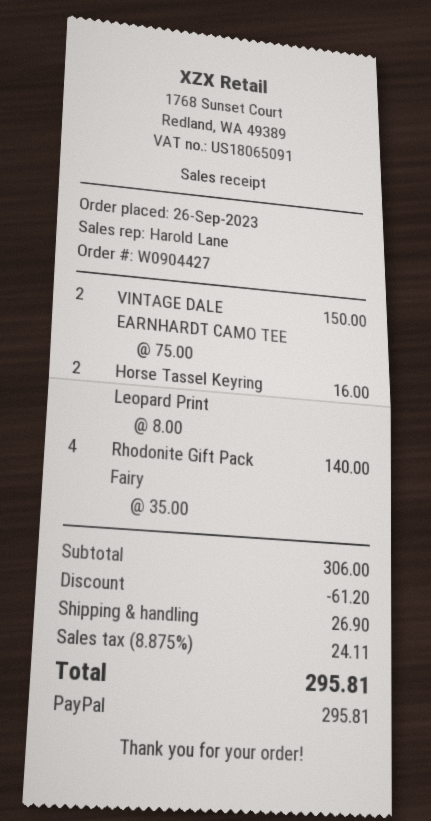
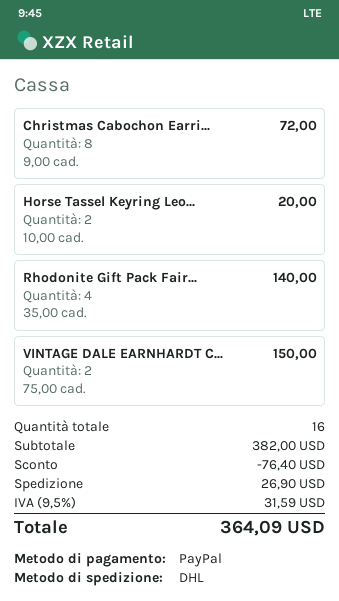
Horse Tassel Keyring Leopard Print: 2 x 8.00 = 16.00 -> 2 x 10.00 = 20.00
Christmas Cabochon Earri...: none -> 8 x 9.00 = 72.00
subtotal: 306.00 -> 382.00
discount: 61.20 -> 76.40
tax: 8.875% = 24.11 -> 9.5% = 31.59
total: 295.81 -> 364.09

